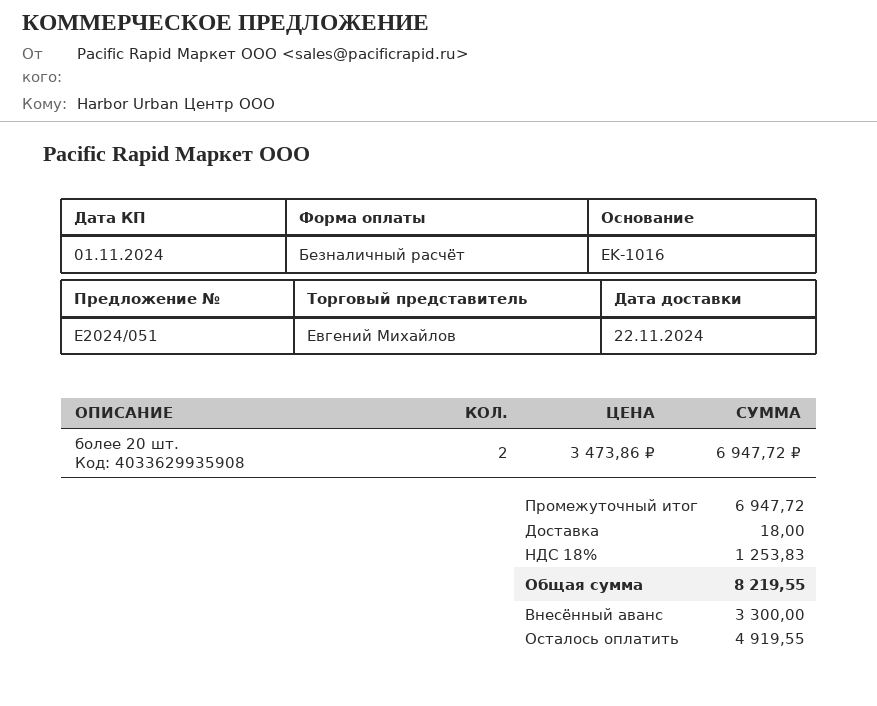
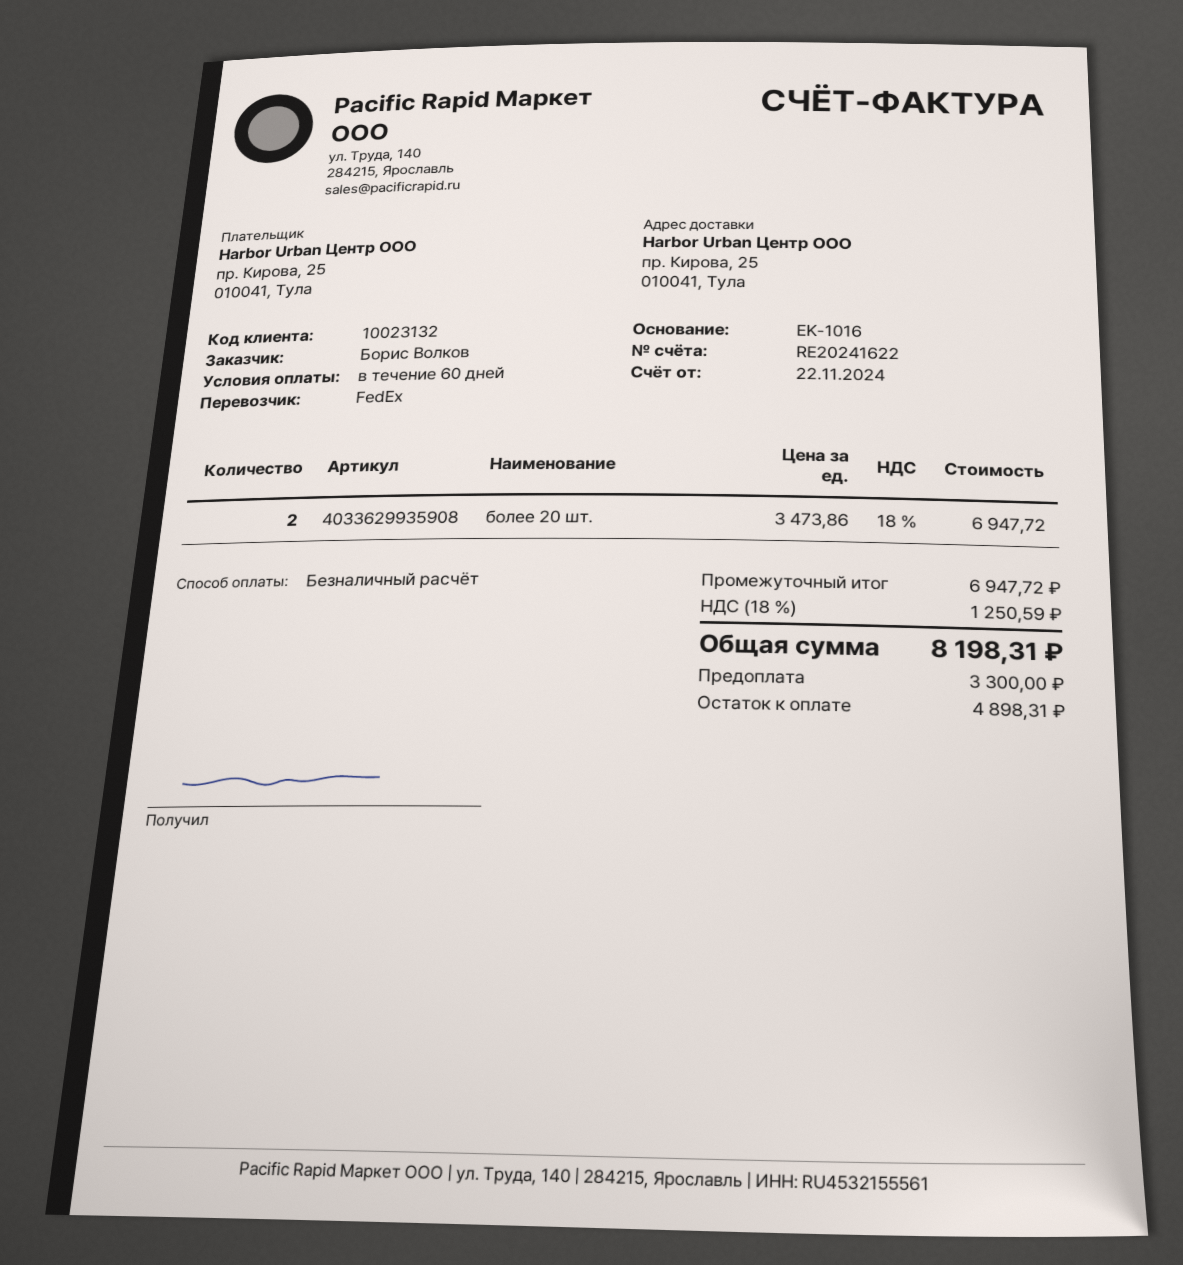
shipping: 18.00 -> none
tax: 18% = 1253.83 -> 18% = 1250.59
total: 8219.55 -> 8198.31
balance: 4919.55 -> 4898.31

